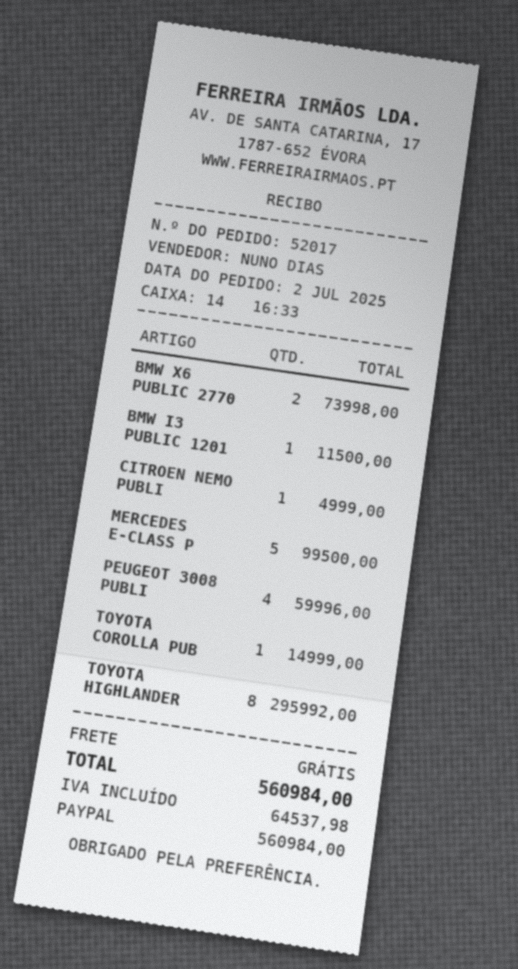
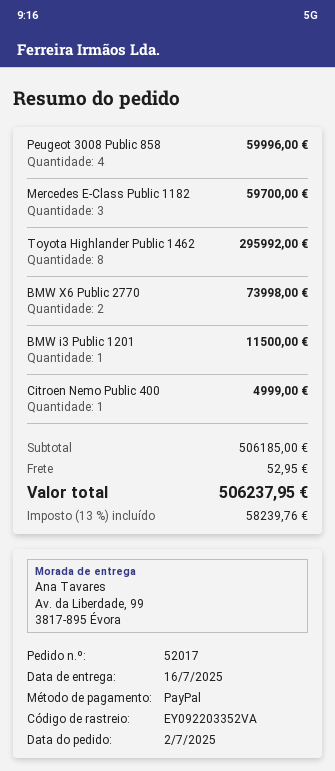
MERCEDES E-CLASS P: 5 for 99500.00 -> 3 for 59700.00
TOYOTA COROLLA PUB: 1 for 14999.00 -> none
shipping: 0.00 -> 52.95
tax: 64537.98 -> 58239.76
total: 560984.00 -> 506237.95

